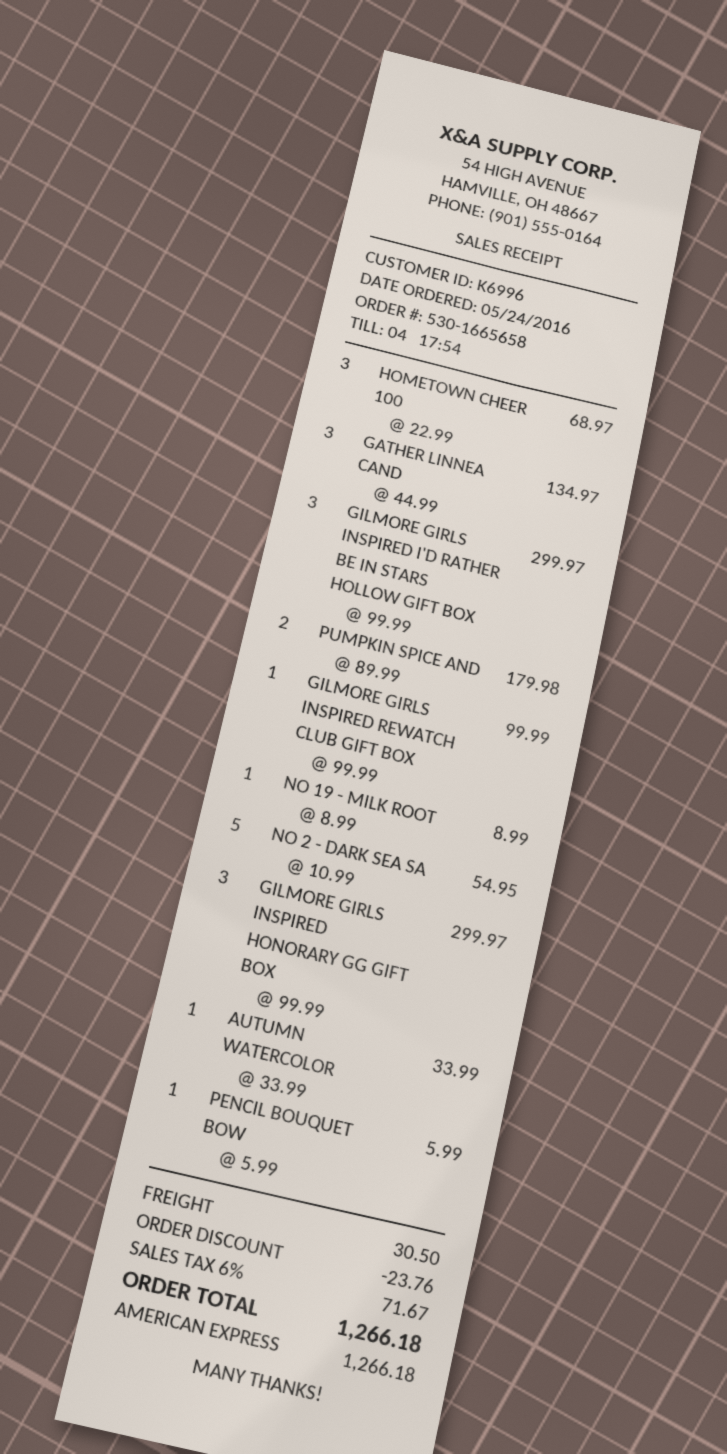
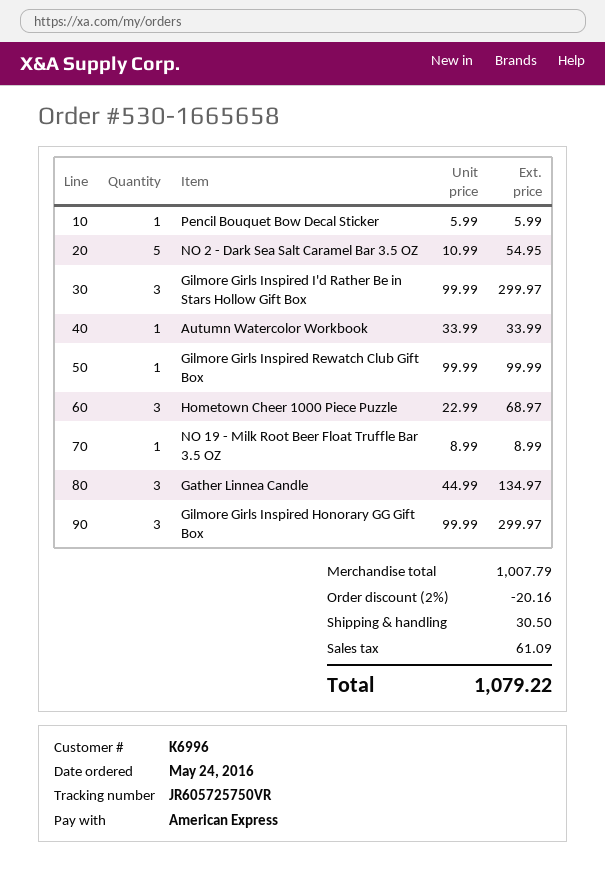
PUMPKIN SPICE AND: 2 x 89.99 = 179.98 -> none
discount: 23.76 -> 20.16
tax: 71.67 -> 61.09
total: 1266.18 -> 1079.22

